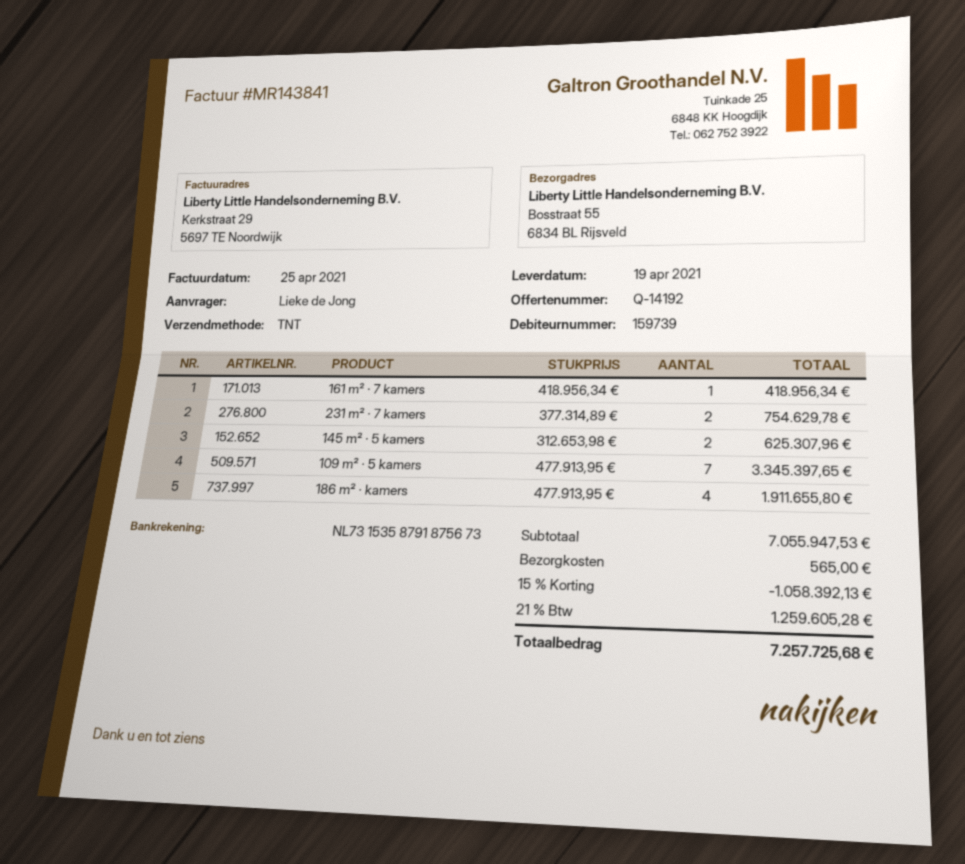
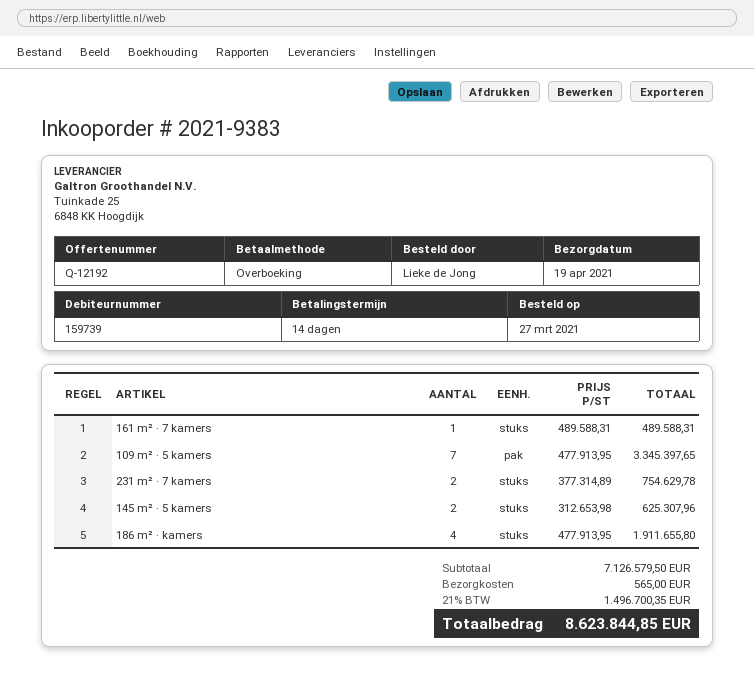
quote number: Q-14192 -> Q-12192
161 m² · 7 kamers: 1 x 418956.34 = 418956.34 -> 1 x 489588.31 = 489588.31
subtotal: 7055947.53 -> 7126579.50
discount: 15% = 1058392.13 -> none
tax: 21% = 1259605.28 -> 21% = 1496700.35
total: 7257725.68 -> 8623844.85

